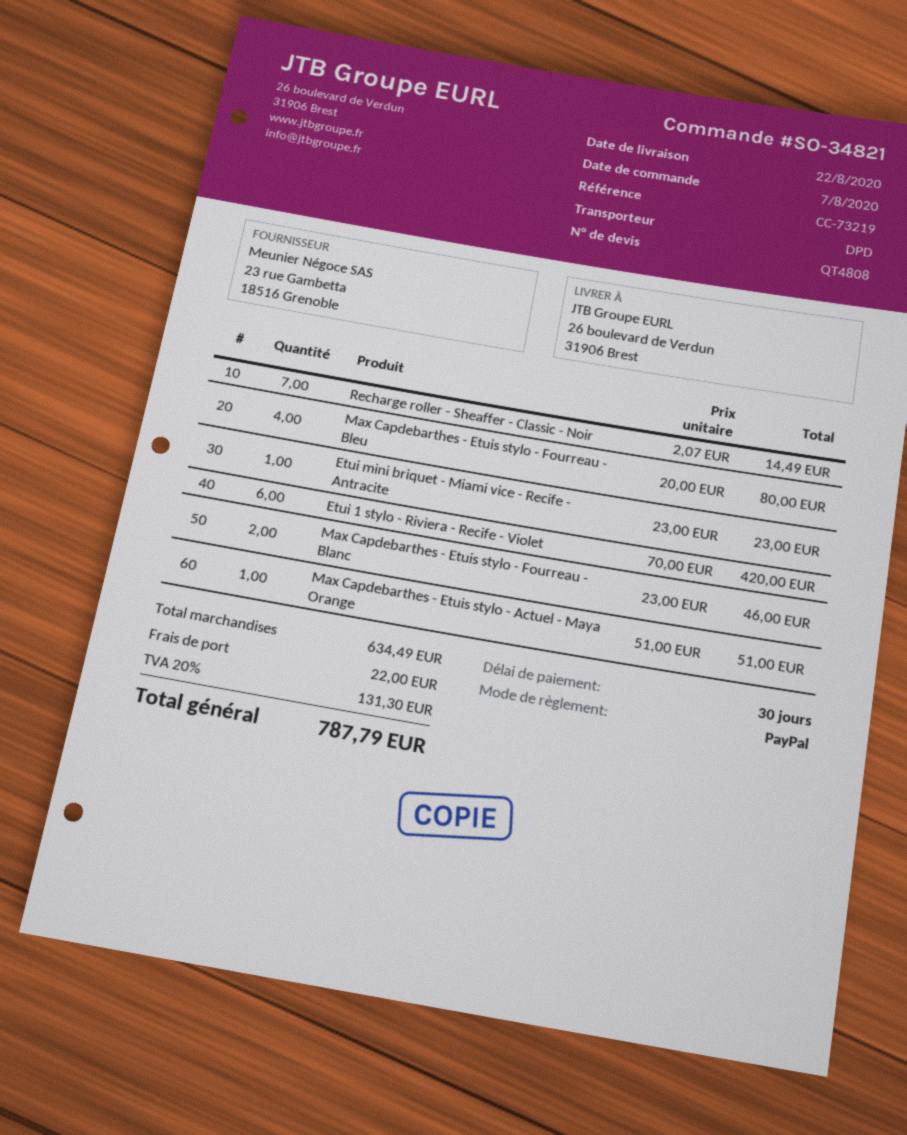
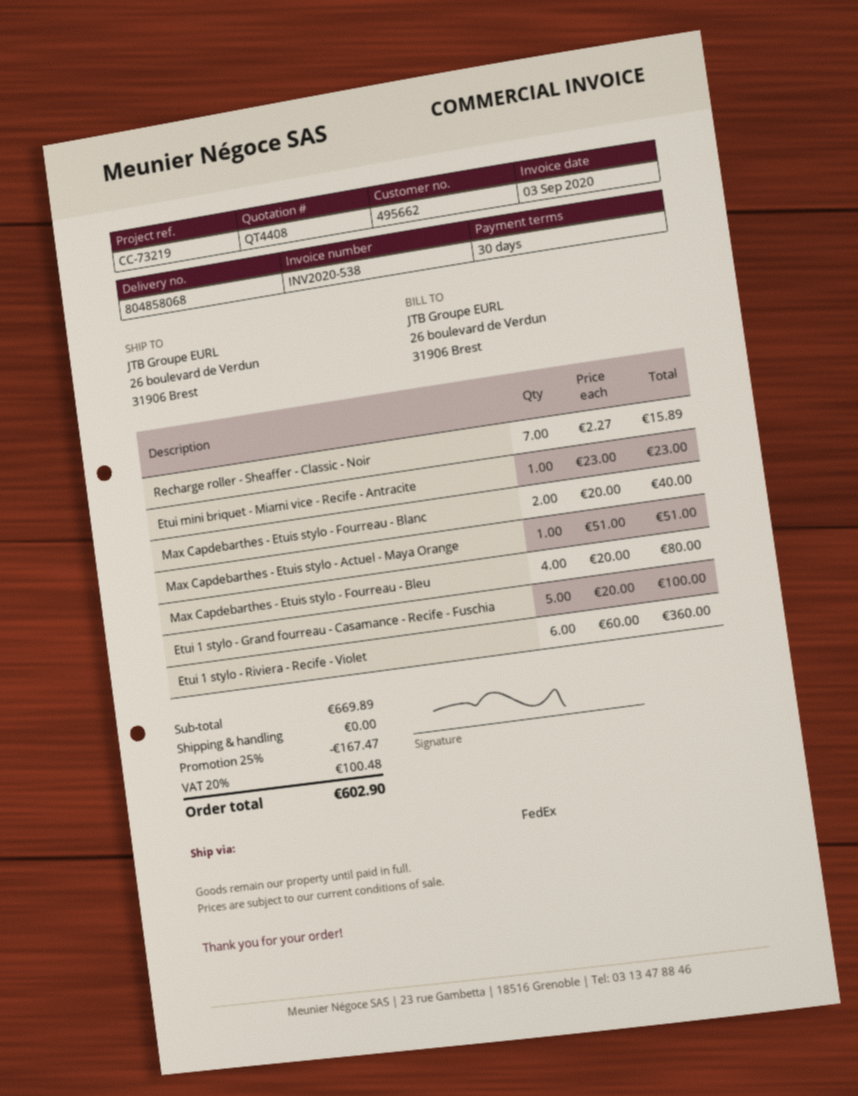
quote number: QT4808 -> QT4408
shipping method: DPD -> FedEx
Recharge roller - Sheaffer - Classic - Noir: 7 x 2.07 = 14.49 -> 7 x 2.27 = 15.89
Etui 1 stylo - Riviera - Recife - Violet: 6 x 70.00 = 420.00 -> 6 x 60.00 = 360.00
Max Capdebarthes - Etuis stylo - Fourreau - Blanc: 2 x 23.00 = 46.00 -> 2 x 20.00 = 40.00
Etui 1 stylo - Grand fourreau - Casamance - Recife - Fuschia: none -> 5 x 20.00 = 100.00
subtotal: 634.49 -> 669.89
discount: none -> 25% = 167.47
shipping: 22.00 -> 0.00
tax: 20% = 131.30 -> 20% = 100.48
total: 787.79 -> 602.90

